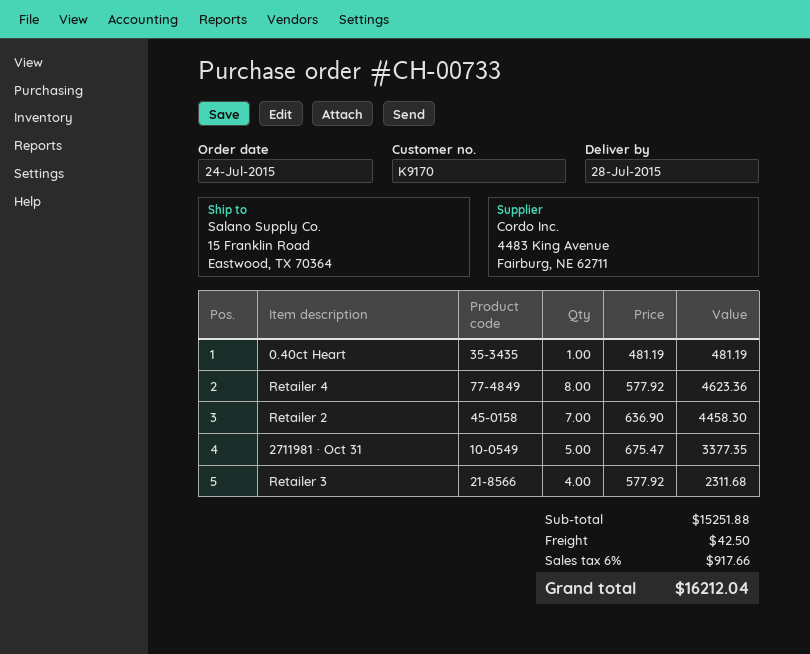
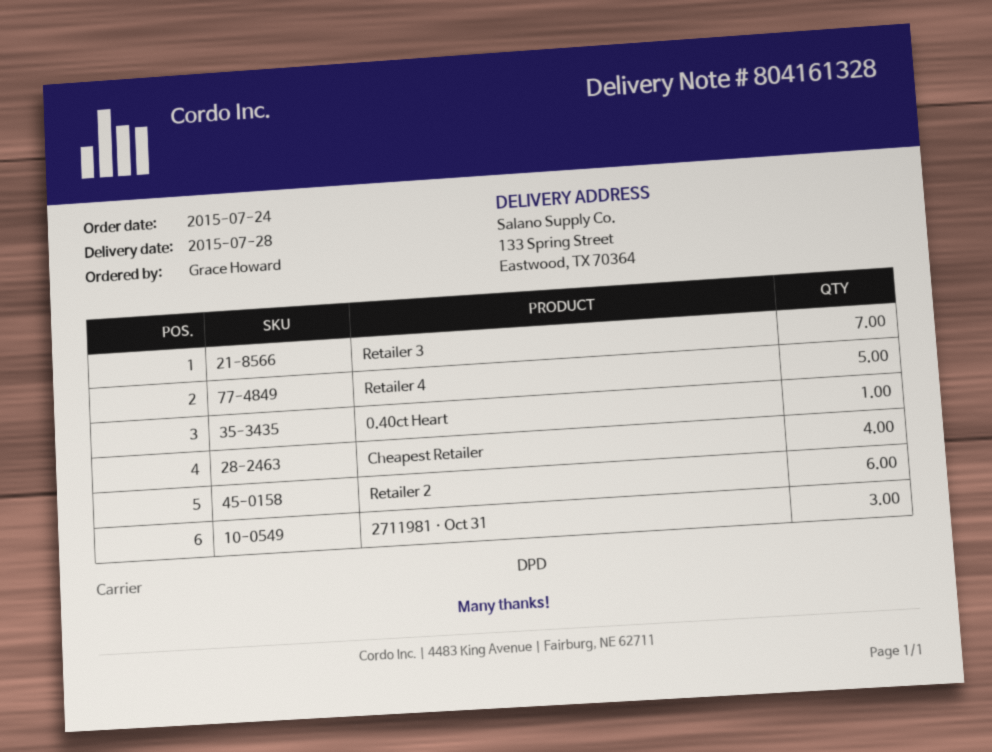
ship to: 15 Franklin Road, Eastwood, TX 70364 -> 133 Spring Street, Eastwood, TX 70364
Retailer 4: 8 -> 5
Retailer 2: 7 -> 6
2711981 · Oct 31: 5 -> 3
Retailer 3: 4 -> 7
Cheapest Retailer: none -> 4

